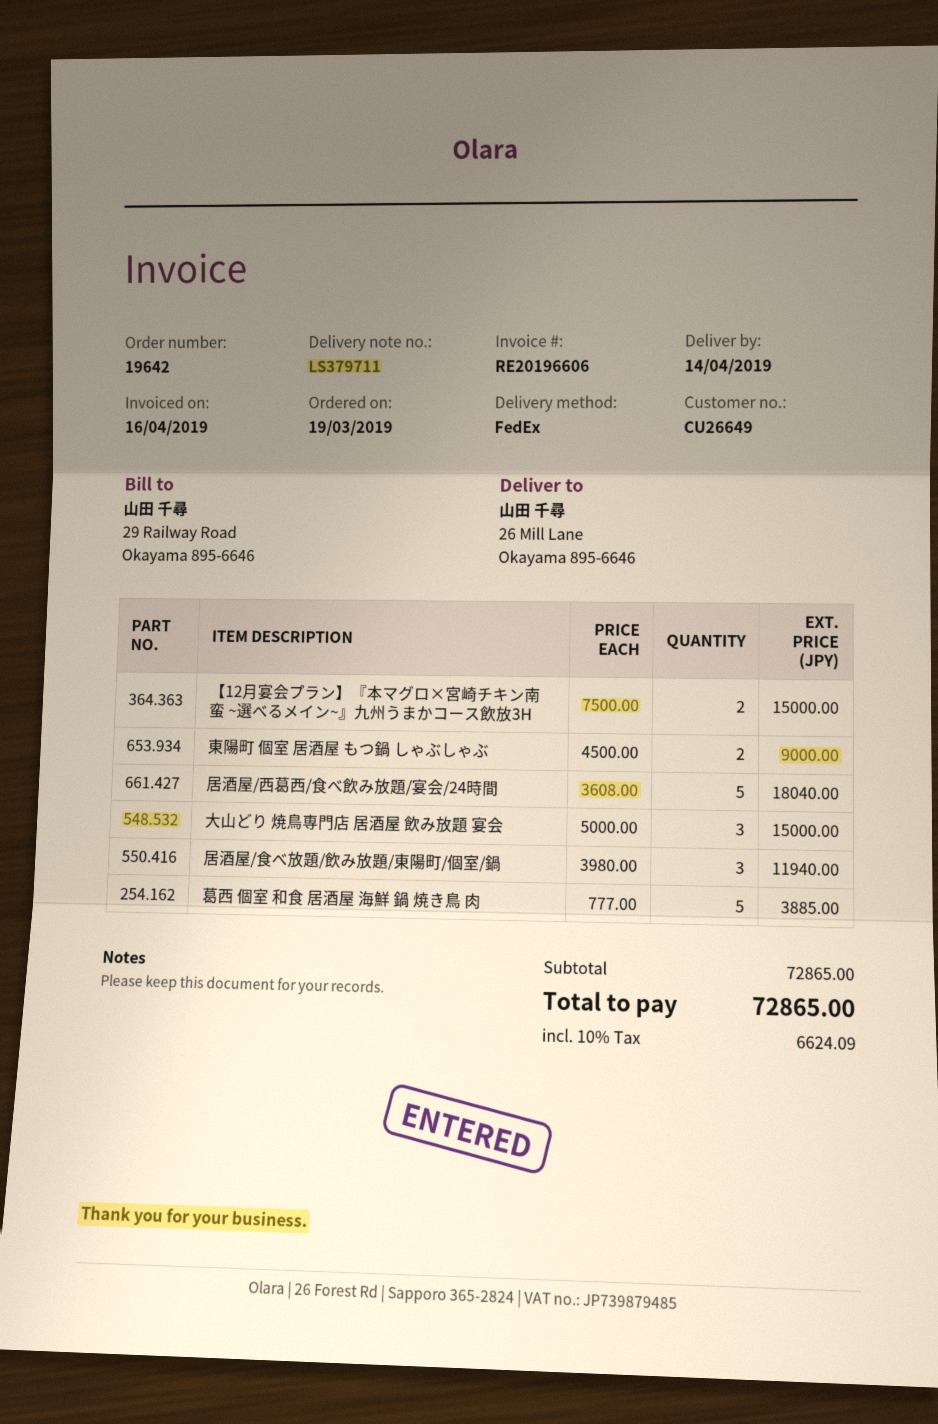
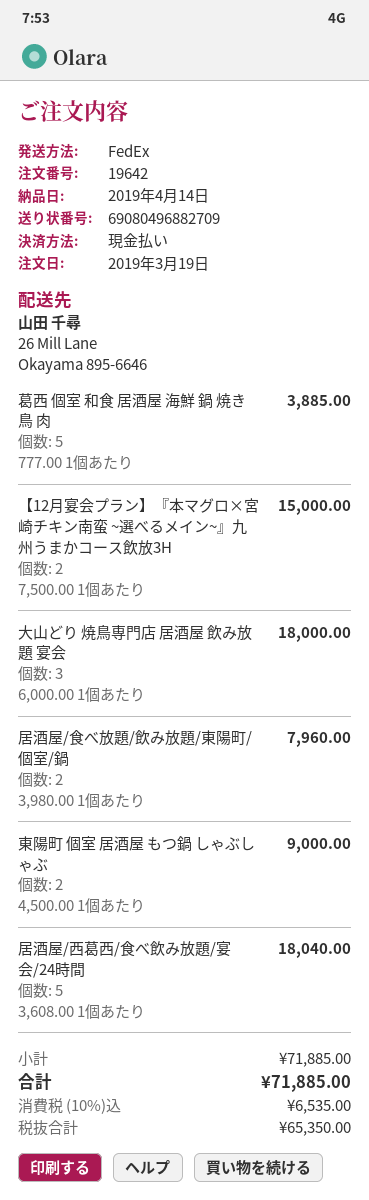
大山どり 焼鳥専門店 居酒屋 飲み放題 宴会: 3 x 5000.00 = 15000.00 -> 3 x 6000.00 = 18000.00
居酒屋/食べ放題/飲み放題/東陽町/個室/鍋: 3 x 3980.00 = 11940.00 -> 2 x 3980.00 = 7960.00
subtotal: 72865.00 -> 71885.00
tax: 10% = 6624.09 -> 10% = 6535.00
total: 72865.00 -> 71885.00

